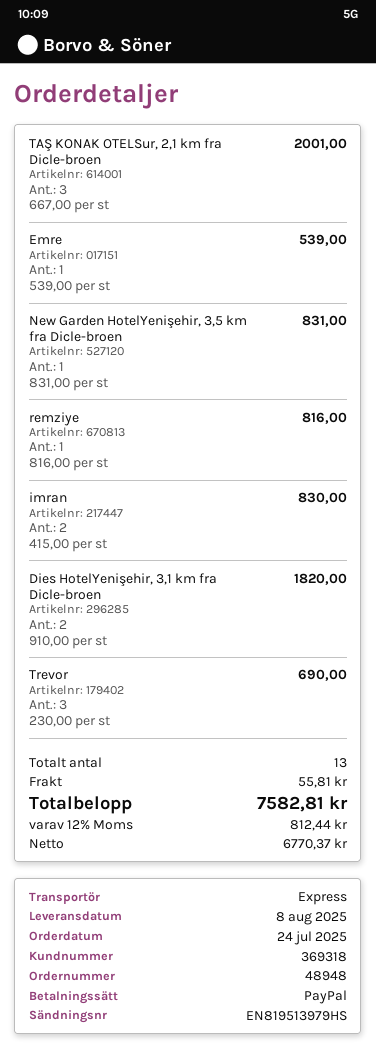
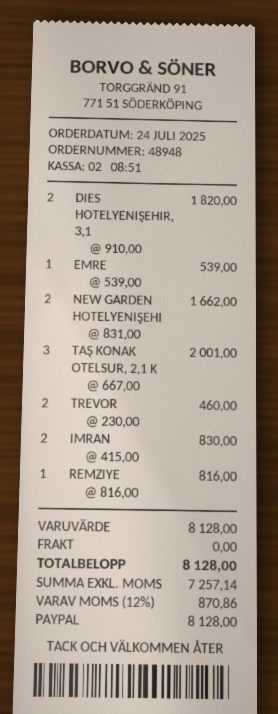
New Garden HotelYenişehir, 3,5 km fra Dicle-broen: 1 x 831.00 = 831.00 -> 2 x 831.00 = 1662.00
Trevor: 3 x 230.00 = 690.00 -> 2 x 230.00 = 460.00
shipping: 55.81 -> 0.00
net: 6770.37 -> 7257.14
tax: 12% = 812.44 -> 12% = 870.86
total: 7582.81 -> 8128.00

